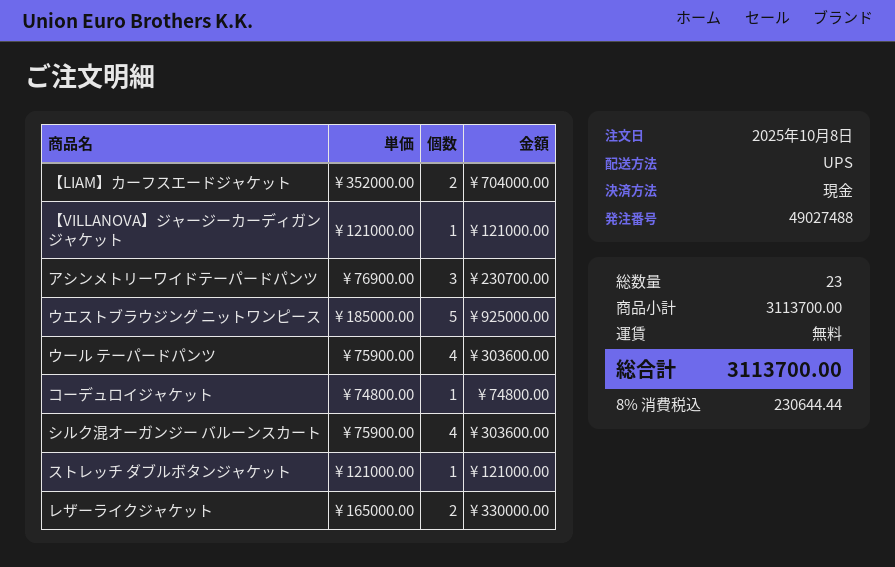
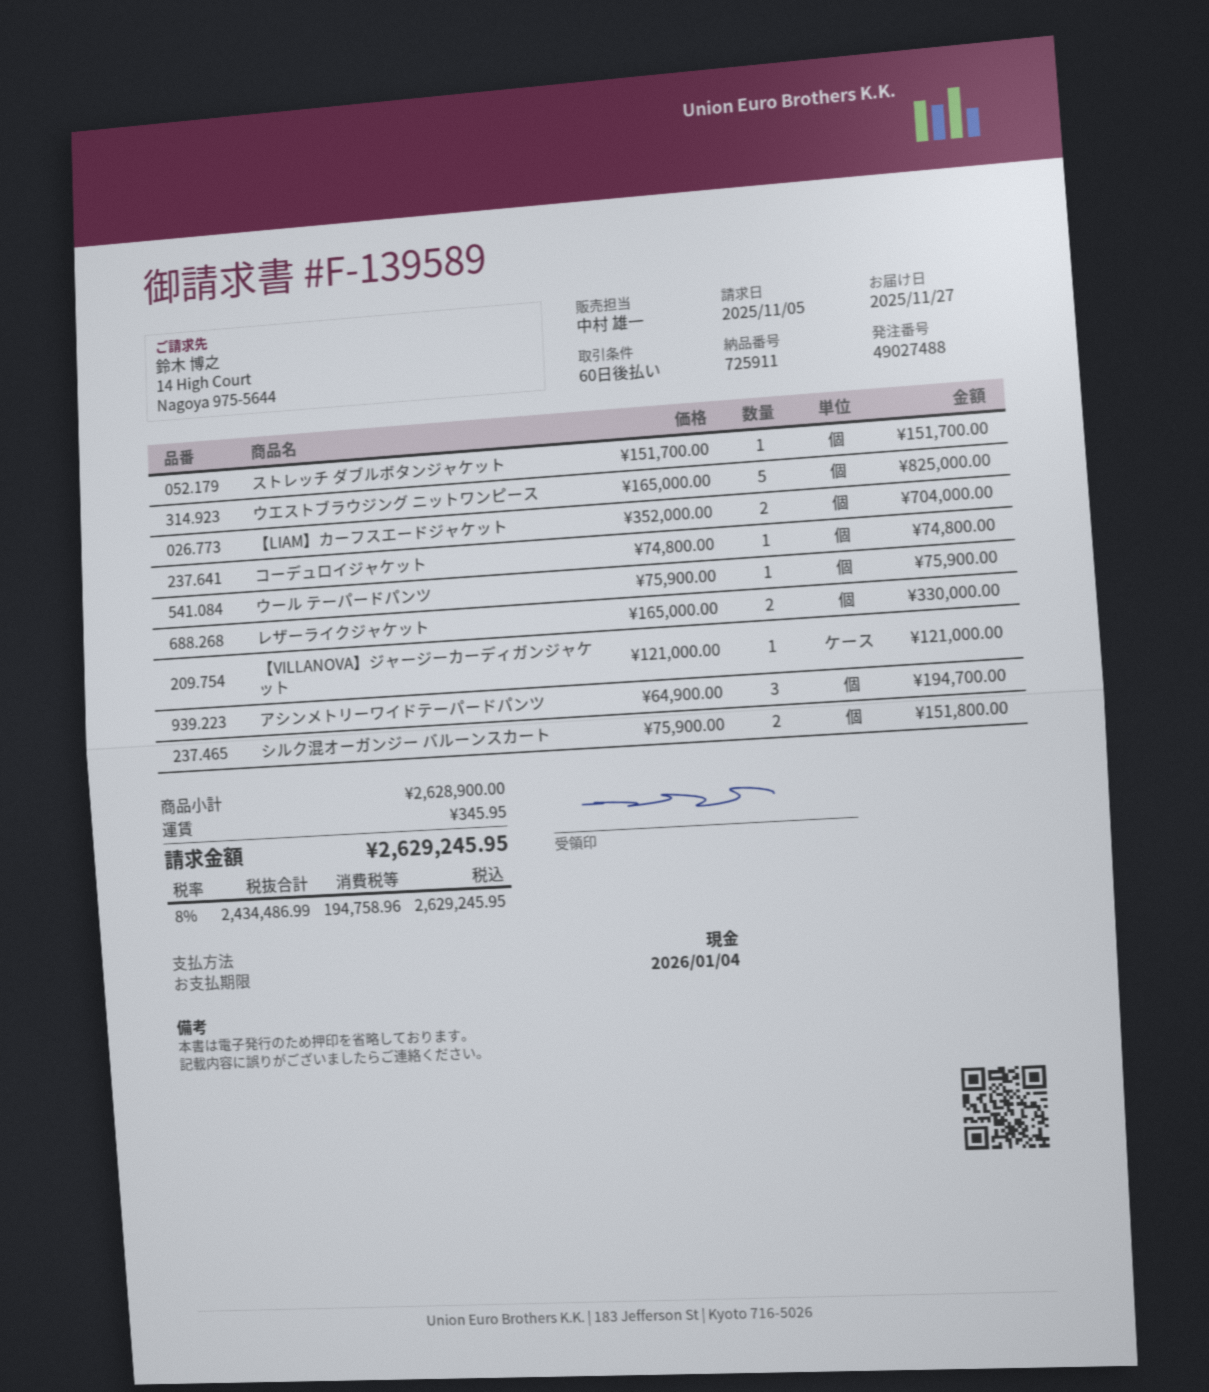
アシンメトリーワイドテーパードパンツ: 3 x 76900.00 = 230700.00 -> 3 x 64900.00 = 194700.00
ウエストブラウジング ニットワンピース: 5 x 185000.00 = 925000.00 -> 5 x 165000.00 = 825000.00
ウール テーパードパンツ: 4 x 75900.00 = 303600.00 -> 1 x 75900.00 = 75900.00
シルク混オーガンジー バルーンスカート: 4 x 75900.00 = 303600.00 -> 2 x 75900.00 = 151800.00
ストレッチ ダブルボタンジャケット: 1 x 121000.00 = 121000.00 -> 1 x 151700.00 = 151700.00
subtotal: 3113700.00 -> 2628900.00
shipping: 0.00 -> 345.95
tax: 8% = 230644.44 -> 8% = 194758.96
total: 3113700.00 -> 2629245.95

